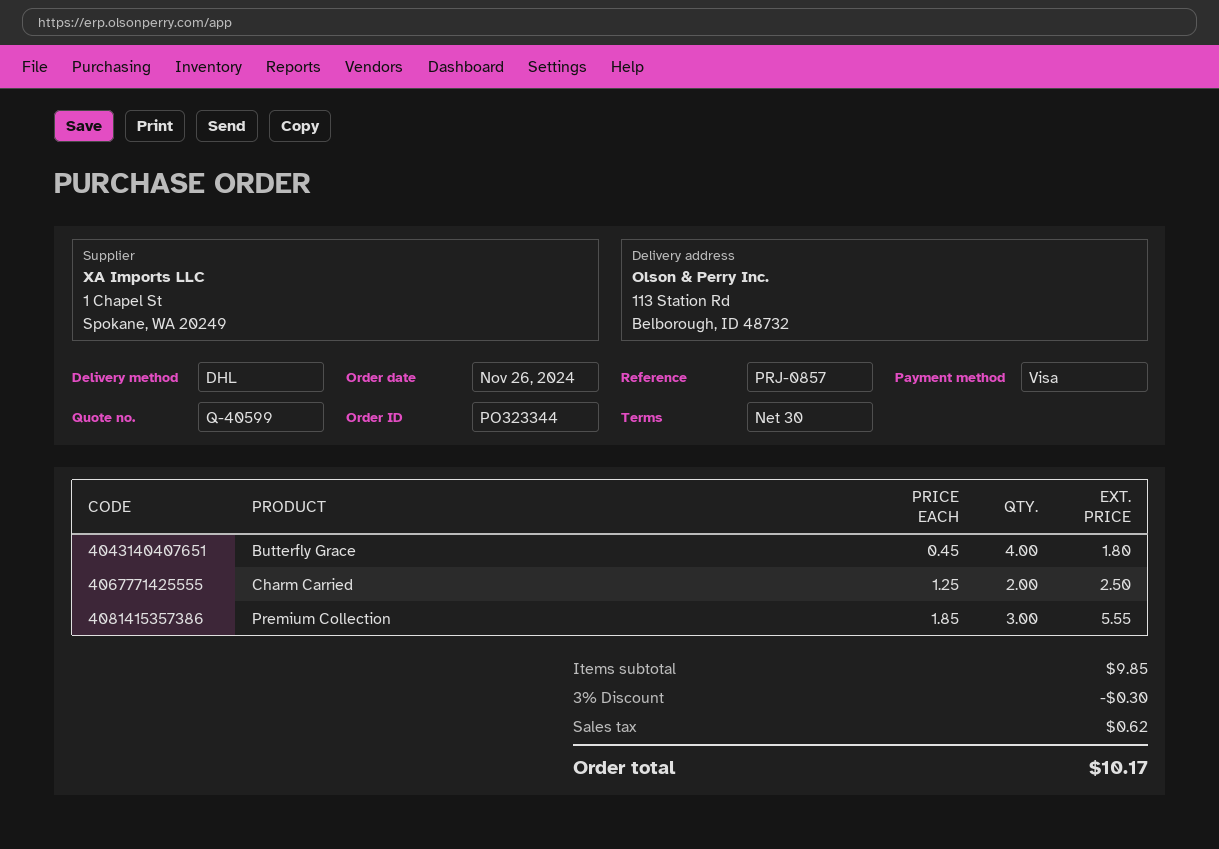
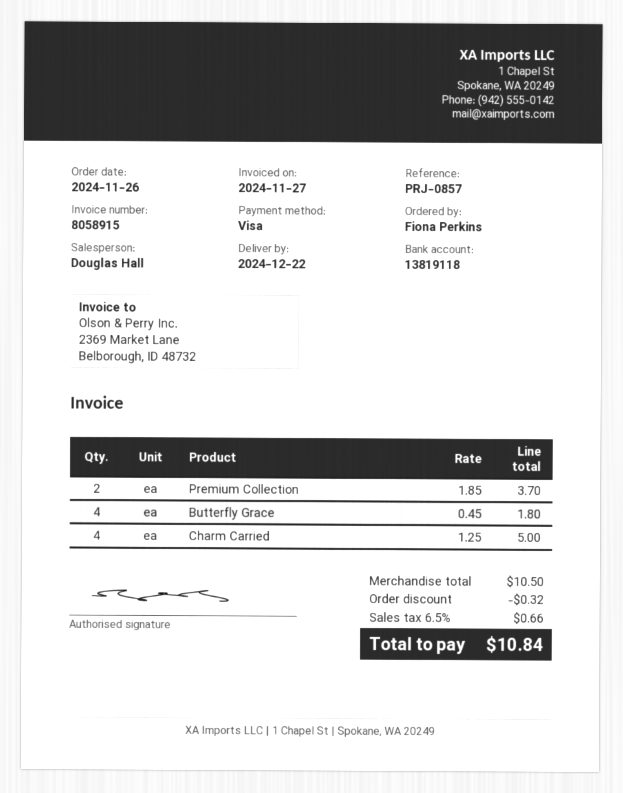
Charm Carried: 2 x 1.25 = 2.50 -> 4 x 1.25 = 5.00
Premium Collection: 3 x 1.85 = 5.55 -> 2 x 1.85 = 3.70
subtotal: 9.85 -> 10.50
discount: 0.30 -> 0.32
tax: 0.62 -> 0.66
total: 10.17 -> 10.84

